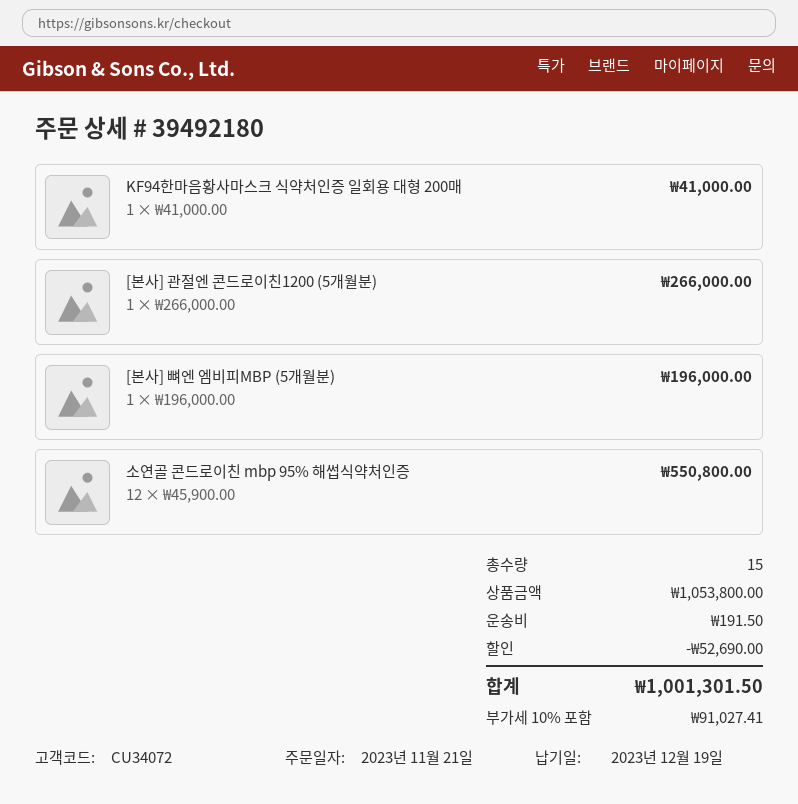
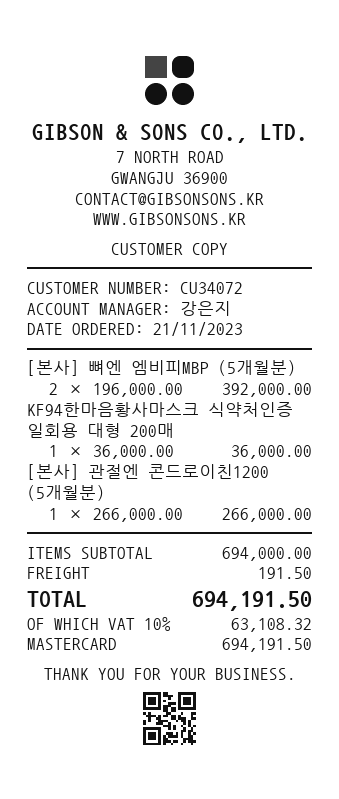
KF94한마음황사마스크 식약처인증 일회용 대형 200매: 1 x 41000.00 = 41000.00 -> 1 x 36000.00 = 36000.00
[본사] 뼈엔 엠비피MBP (5개월분): 1 x 196000.00 = 196000.00 -> 2 x 196000.00 = 392000.00
소연골 콘드로이친 mbp 95% 해썹식약처인증: 12 x 45900.00 = 550800.00 -> none
subtotal: 1053800.00 -> 694000.00
discount: 52690.00 -> none
tax: 10% = 91027.41 -> 10% = 63108.32
total: 1001301.50 -> 694191.50

